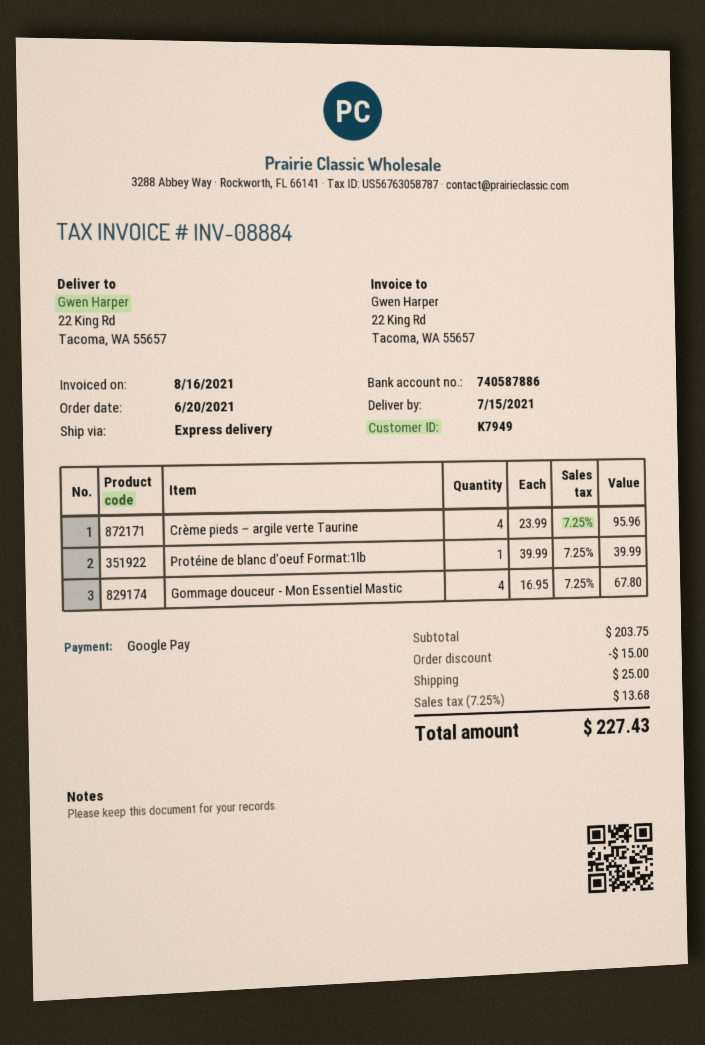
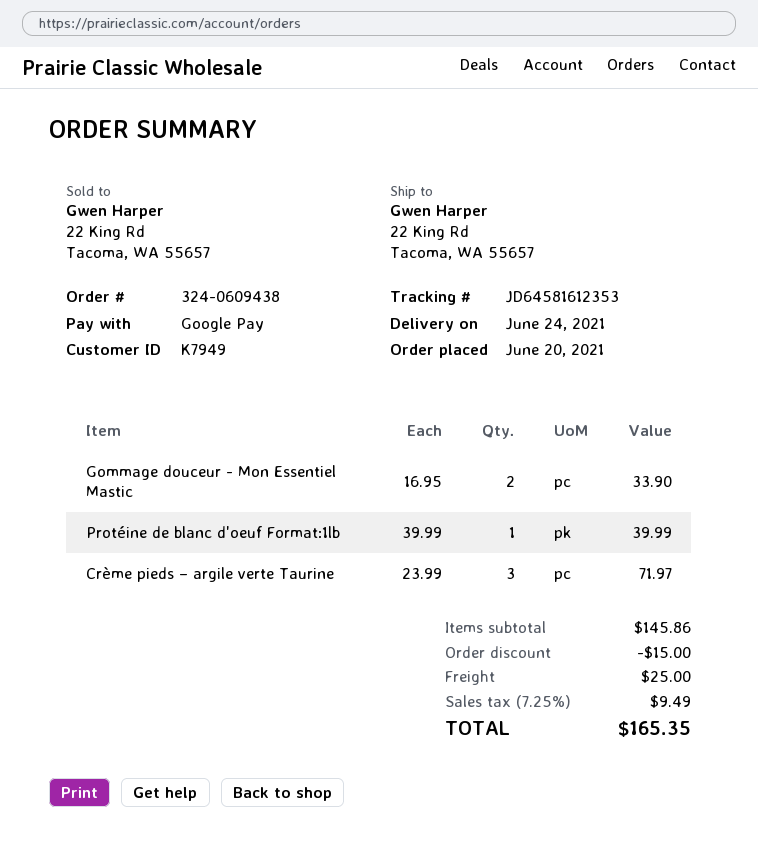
delivery date: 2021-07-15 -> 2021-06-24
Crème pieds – argile verte Taurine: 4 x 23.99 = 95.96 -> 3 x 23.99 = 71.97
Gommage douceur - Mon Essentiel Mastic: 4 x 16.95 = 67.80 -> 2 x 16.95 = 33.90
subtotal: 203.75 -> 145.86
tax: 7.25% = 13.68 -> 7.25% = 9.49
total: 227.43 -> 165.35

